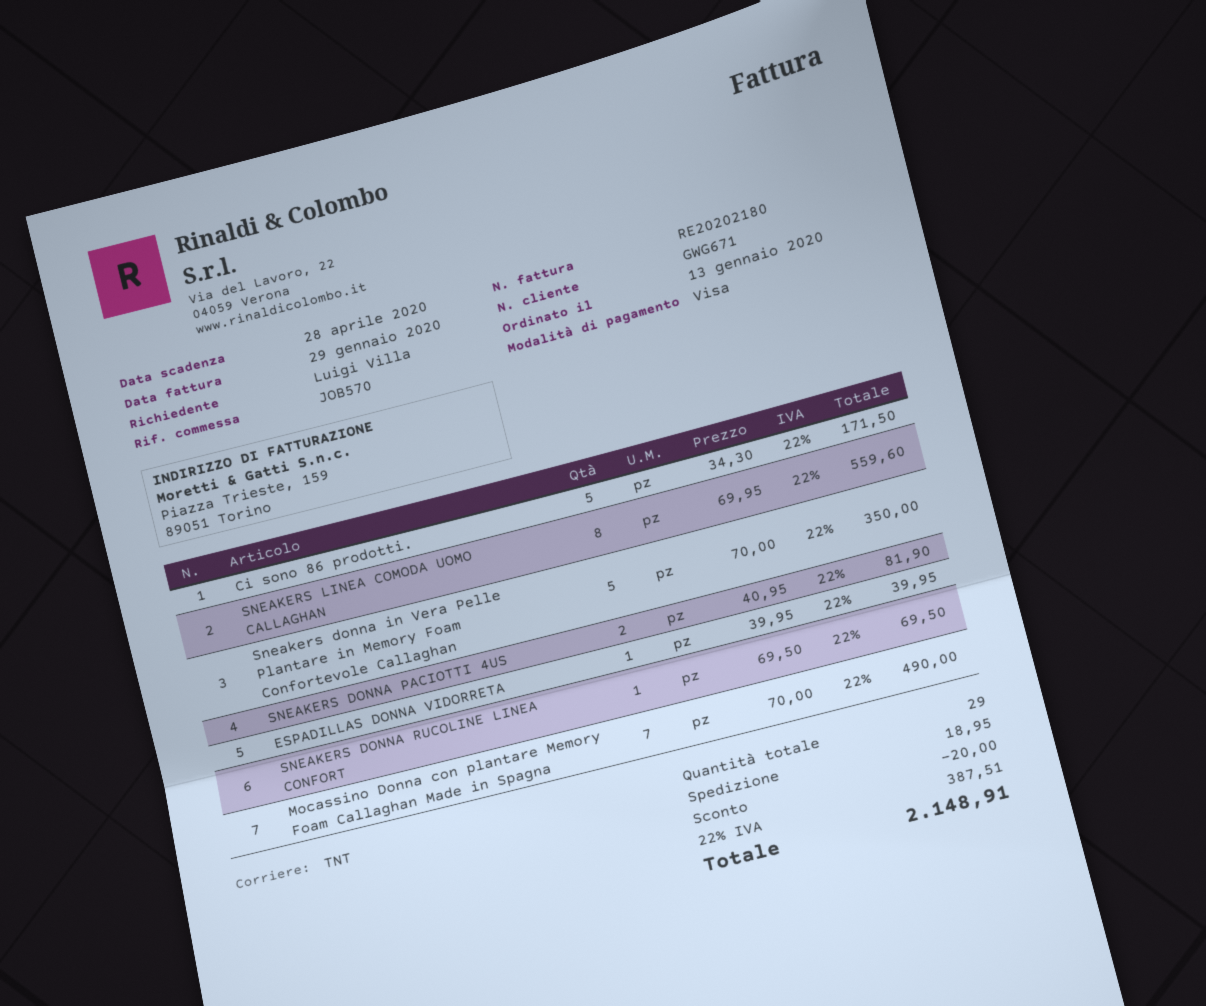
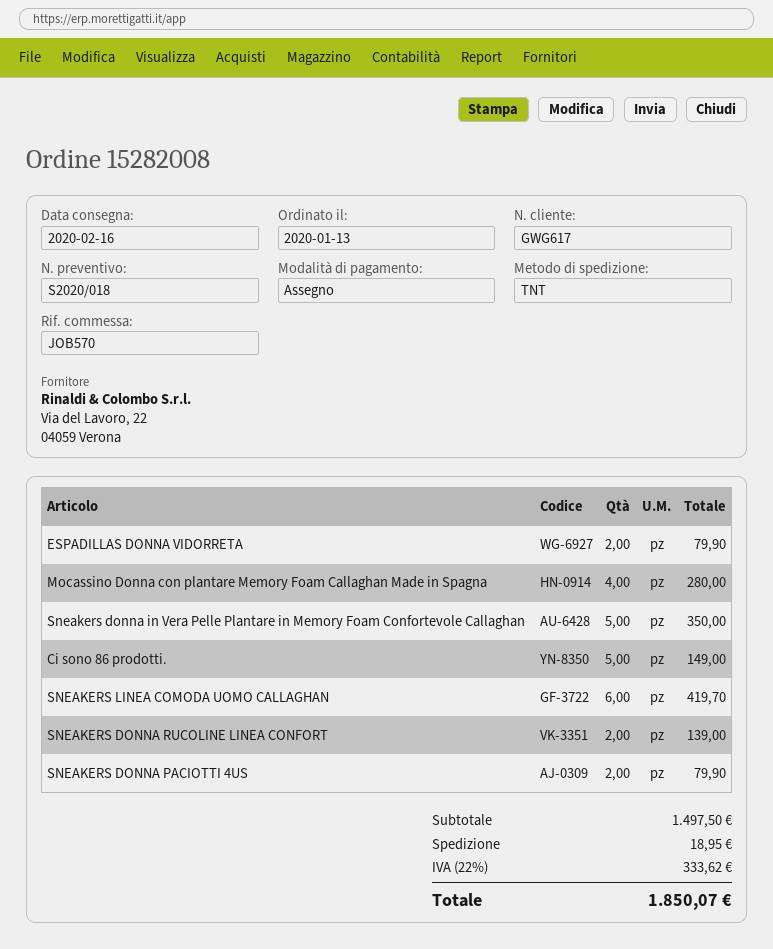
customer number: GWG671 -> GWG617
payment method: Visa -> cheque
Ci sono 86 prodotti.: 5 for 171.50 -> 5 for 149.00
SNEAKERS LINEA COMODA UOMO CALLAGHAN: 8 for 559.60 -> 6 for 419.70
SNEAKERS DONNA PACIOTTI 4US: 2 for 81.90 -> 2 for 79.90
ESPADILLAS DONNA VIDORRETA: 1 for 39.95 -> 2 for 79.90
SNEAKERS DONNA RUCOLINE LINEA CONFORT: 1 for 69.50 -> 2 for 139.00
Mocassino Donna con plantare Memory Foam Callaghan Made in Spagna: 7 for 490.00 -> 4 for 280.00
discount: 20.00 -> none
tax: 22% = 387.51 -> 22% = 333.62
total: 2148.91 -> 1850.07

